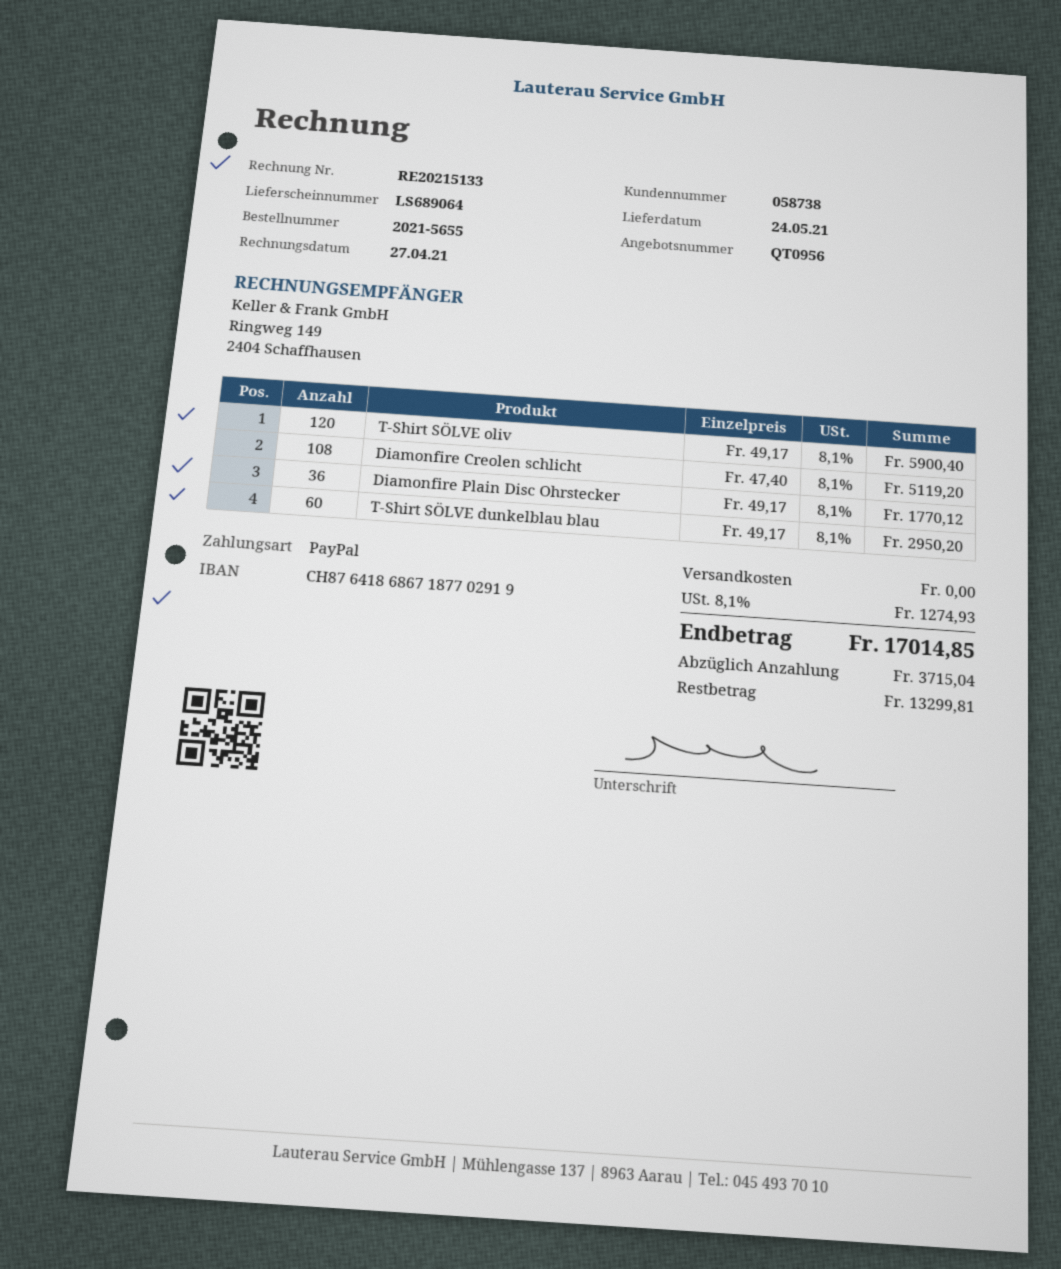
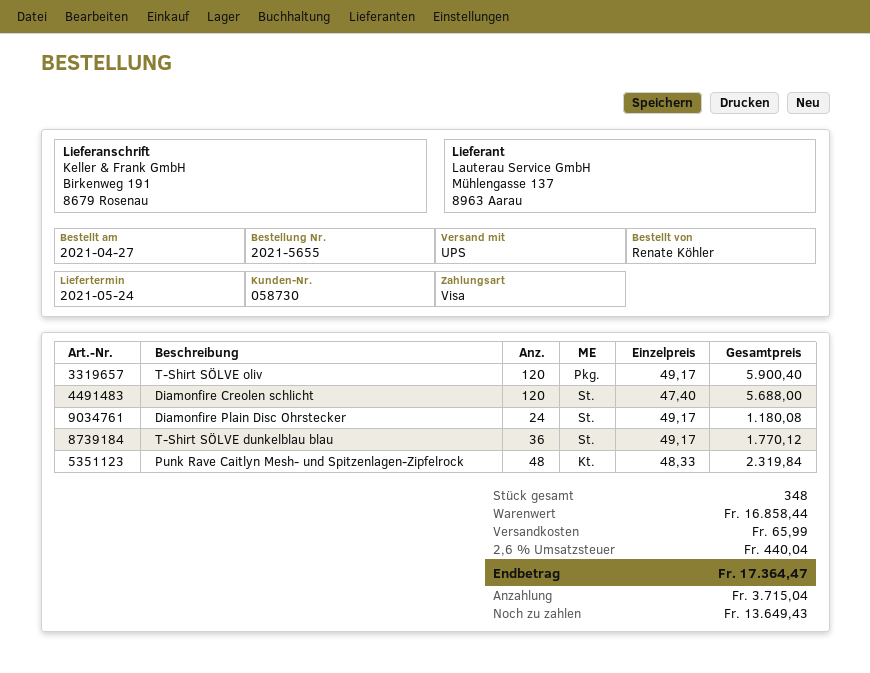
customer number: 058738 -> 058730
payment method: PayPal -> Visa
Diamonfire Creolen schlicht: 108 x 47.40 = 5119.20 -> 120 x 47.40 = 5688.00
Diamonfire Plain Disc Ohrstecker: 36 x 49.17 = 1770.12 -> 24 x 49.17 = 1180.08
T-Shirt SÖLVE dunkelblau blau: 60 x 49.17 = 2950.20 -> 36 x 49.17 = 1770.12
Punk Rave Caitlyn Mesh- und Spitzenlagen-Zipfelrock: none -> 48 x 48.33 = 2319.84
shipping: 0.00 -> 65.99
tax: 8.1% = 1274.93 -> 2.6% = 440.04
total: 17014.85 -> 17364.47
balance: 13299.81 -> 13649.43

